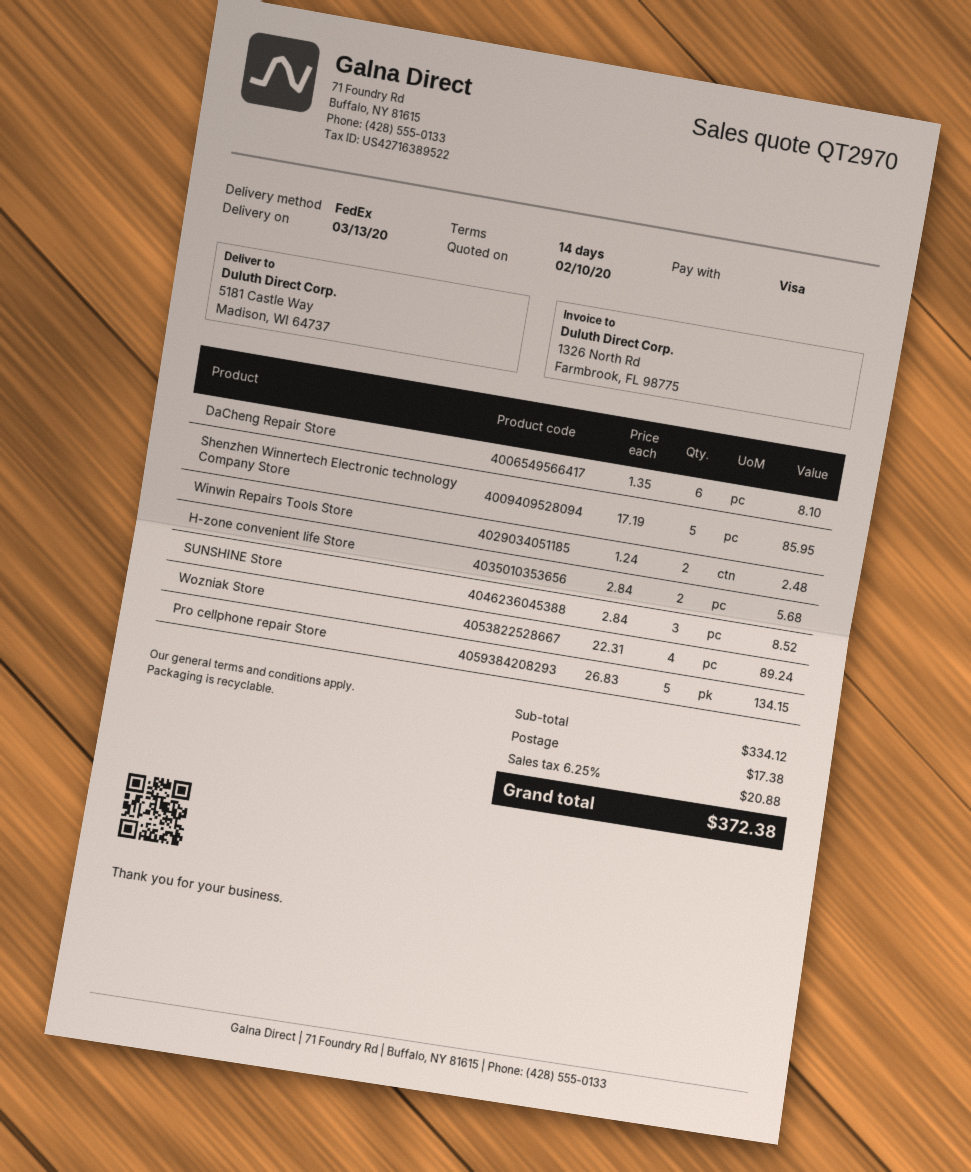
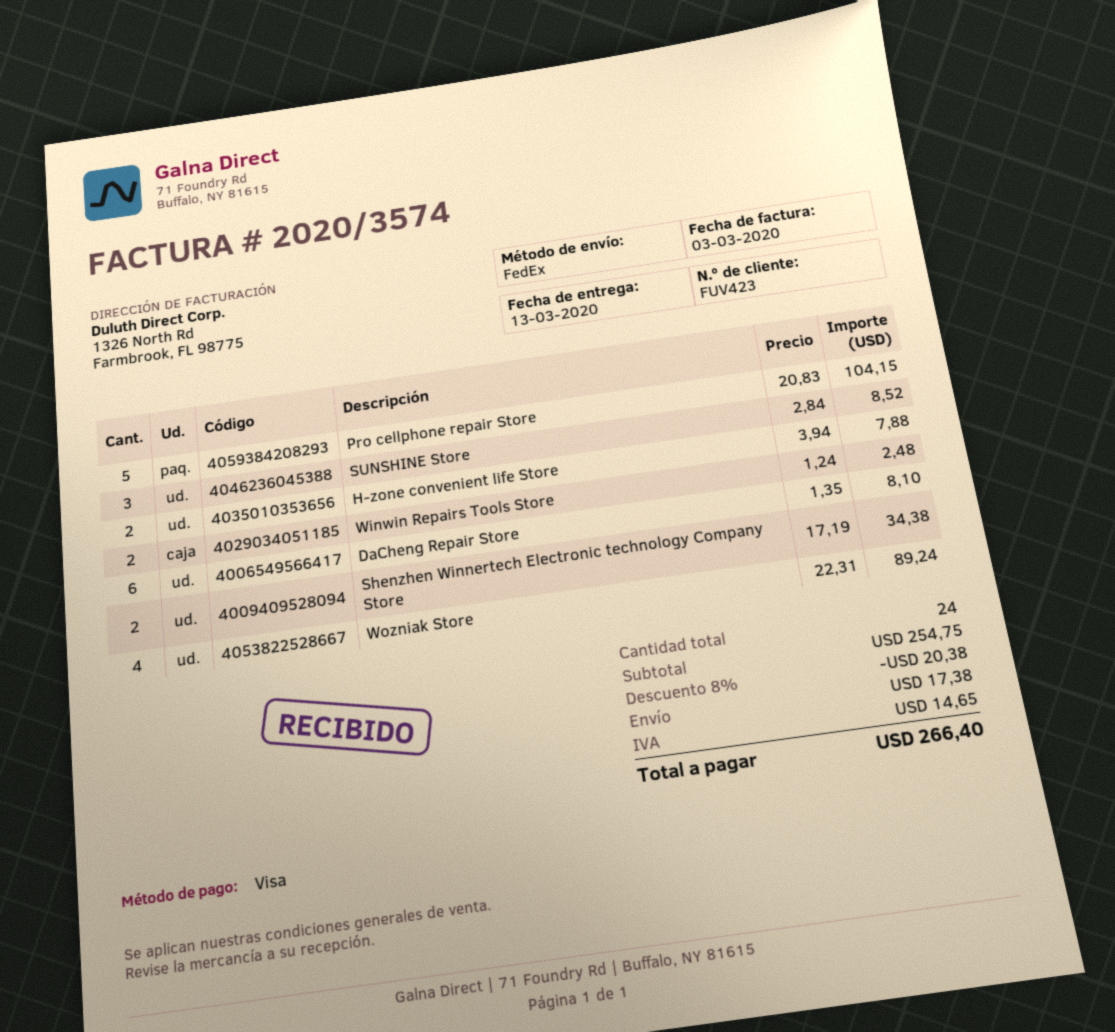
Shenzhen Winnertech Electronic technology Company Store: 5 x 17.19 = 85.95 -> 2 x 17.19 = 34.38
H-zone convenient life Store: 2 x 2.84 = 5.68 -> 2 x 3.94 = 7.88
Pro cellphone repair Store: 5 x 26.83 = 134.15 -> 5 x 20.83 = 104.15
subtotal: 334.12 -> 254.75
discount: none -> 8% = 20.38
tax: 20.88 -> 14.65
total: 372.38 -> 266.40

